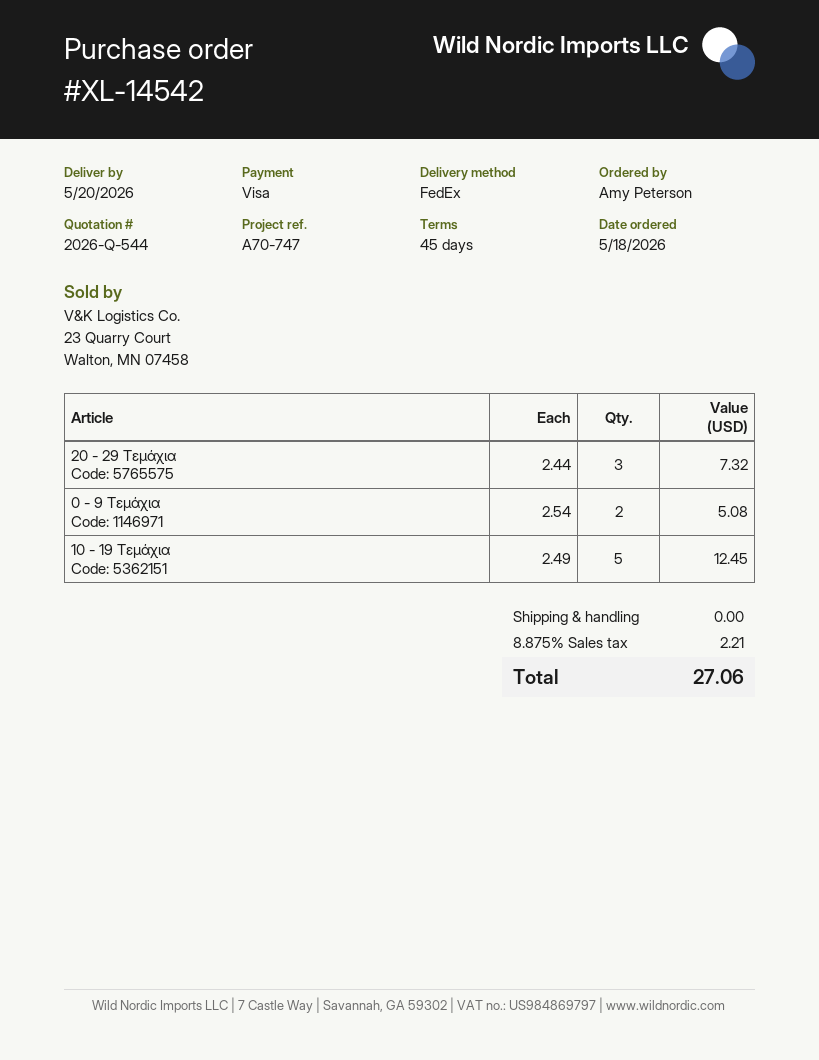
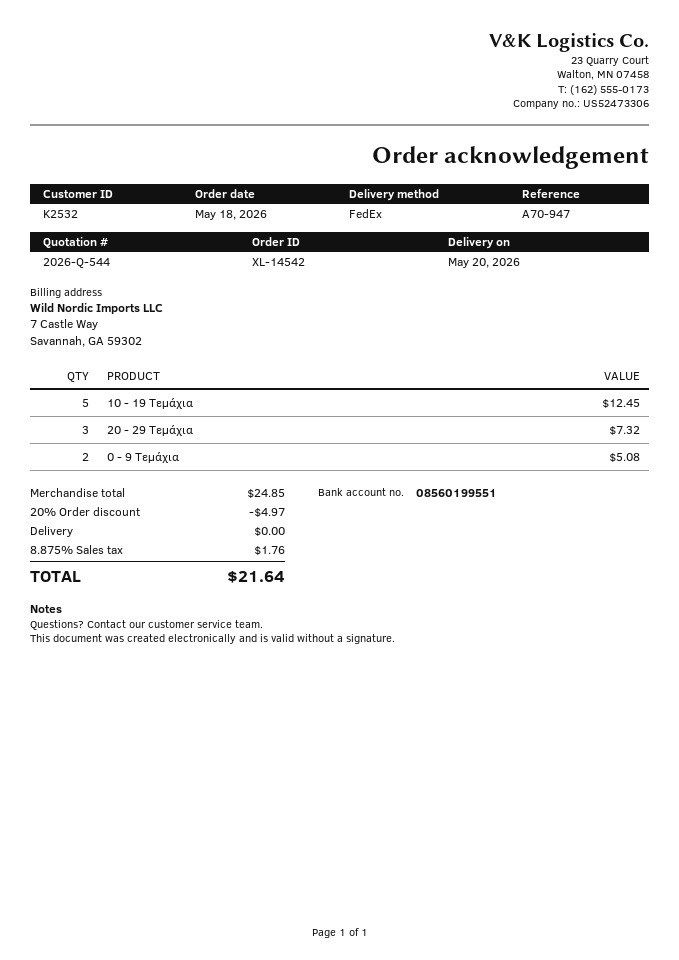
reference: A70-747 -> A70-947
discount: none -> 20% = 4.97
tax: 8.875% = 2.21 -> 8.875% = 1.76
total: 27.06 -> 21.64

